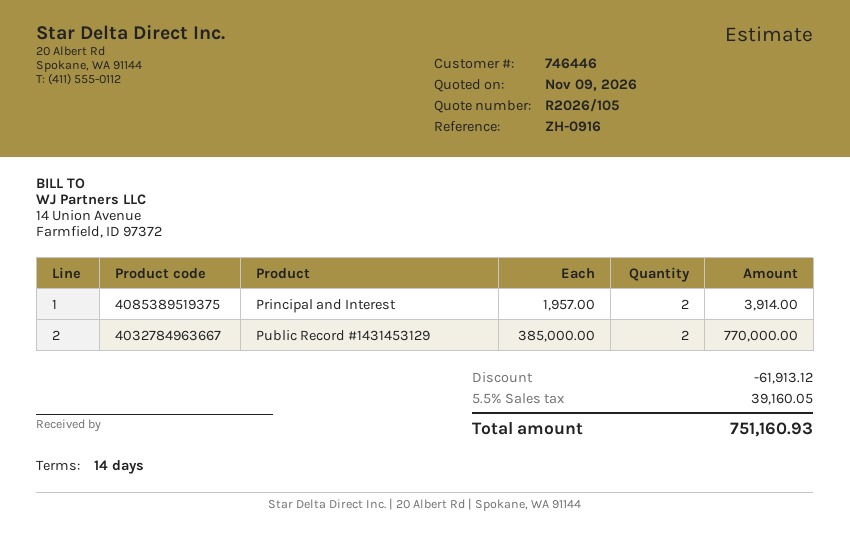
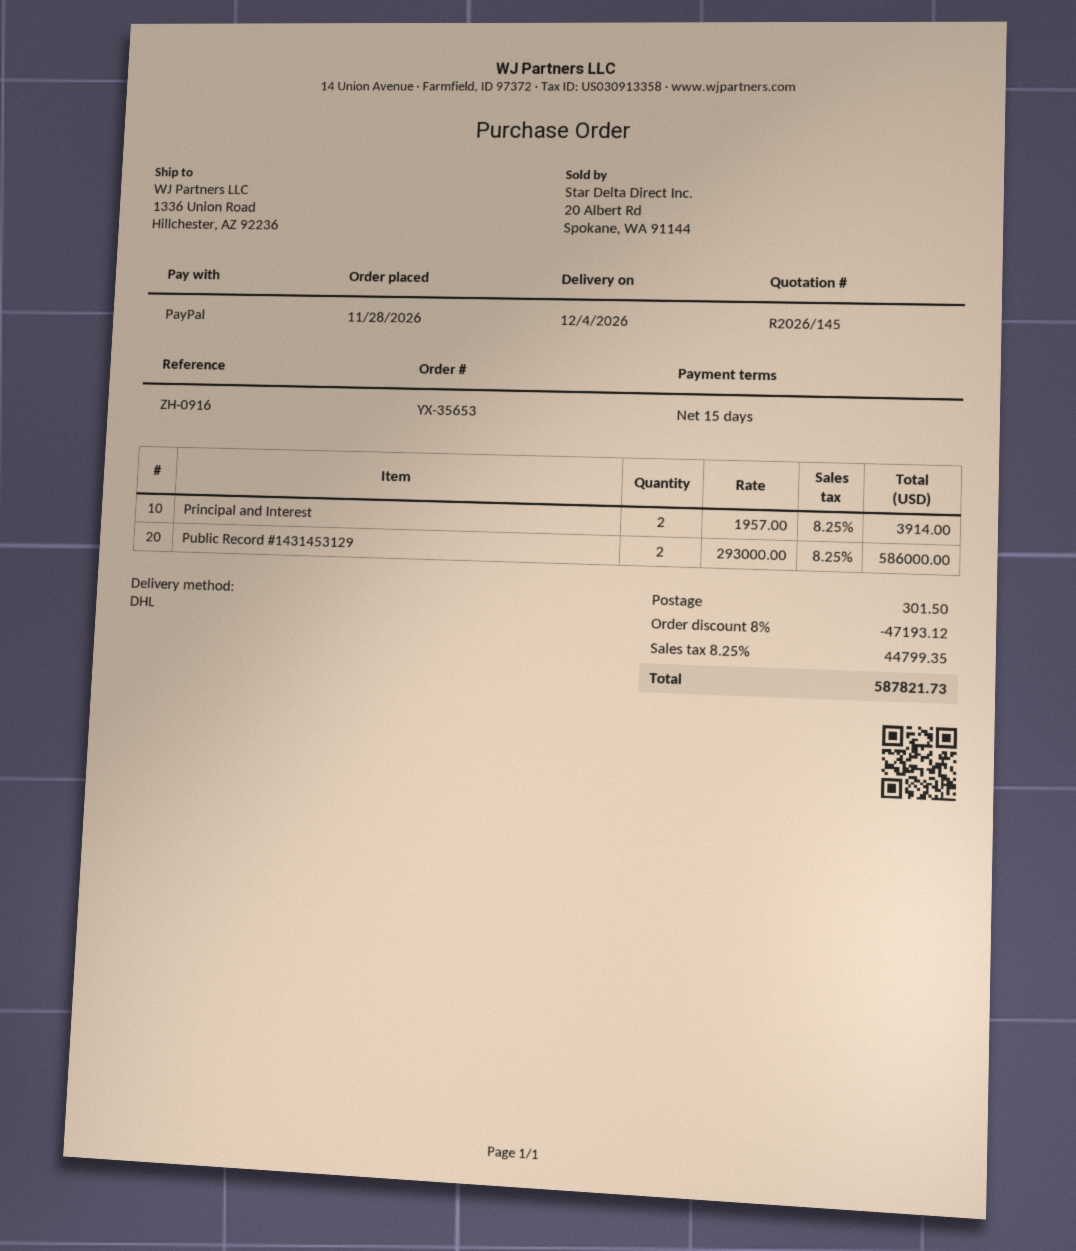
quote number: R2026/105 -> R2026/145
payment terms: 14 days -> 15 days
Public Record #1431453129: 2 x 385000.00 = 770000.00 -> 2 x 293000.00 = 586000.00
discount: 61913.12 -> 47193.12
shipping: none -> 301.50
tax: 5.5% = 39160.05 -> 8.25% = 44799.35
total: 751160.93 -> 587821.73

